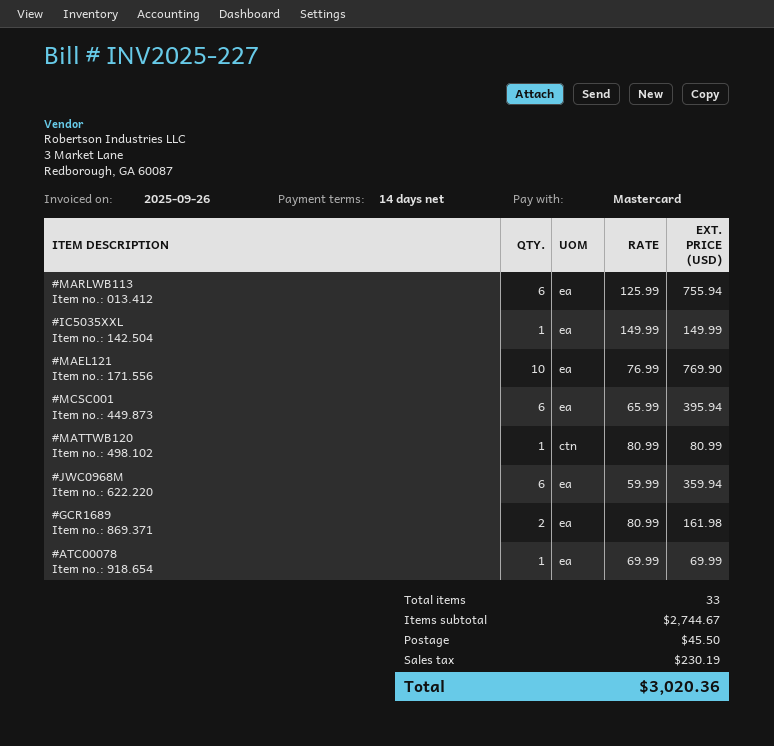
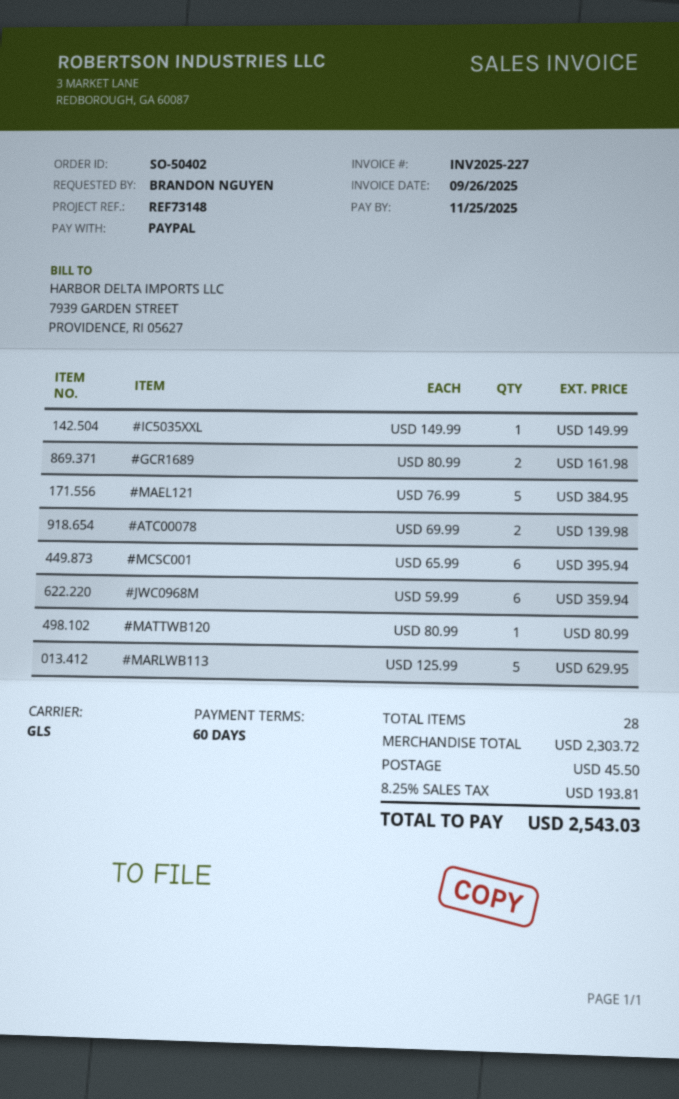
payment terms: 14 days -> 60 days
payment method: Mastercard -> PayPal
#MARLWB113: 6 x 125.99 = 755.94 -> 5 x 125.99 = 629.95
#MAEL121: 10 x 76.99 = 769.90 -> 5 x 76.99 = 384.95
#ATC00078: 1 x 69.99 = 69.99 -> 2 x 69.99 = 139.98
total quantity: 33 -> 28
subtotal: 2744.67 -> 2303.72
tax: 230.19 -> 193.81
total: 3020.36 -> 2543.03

